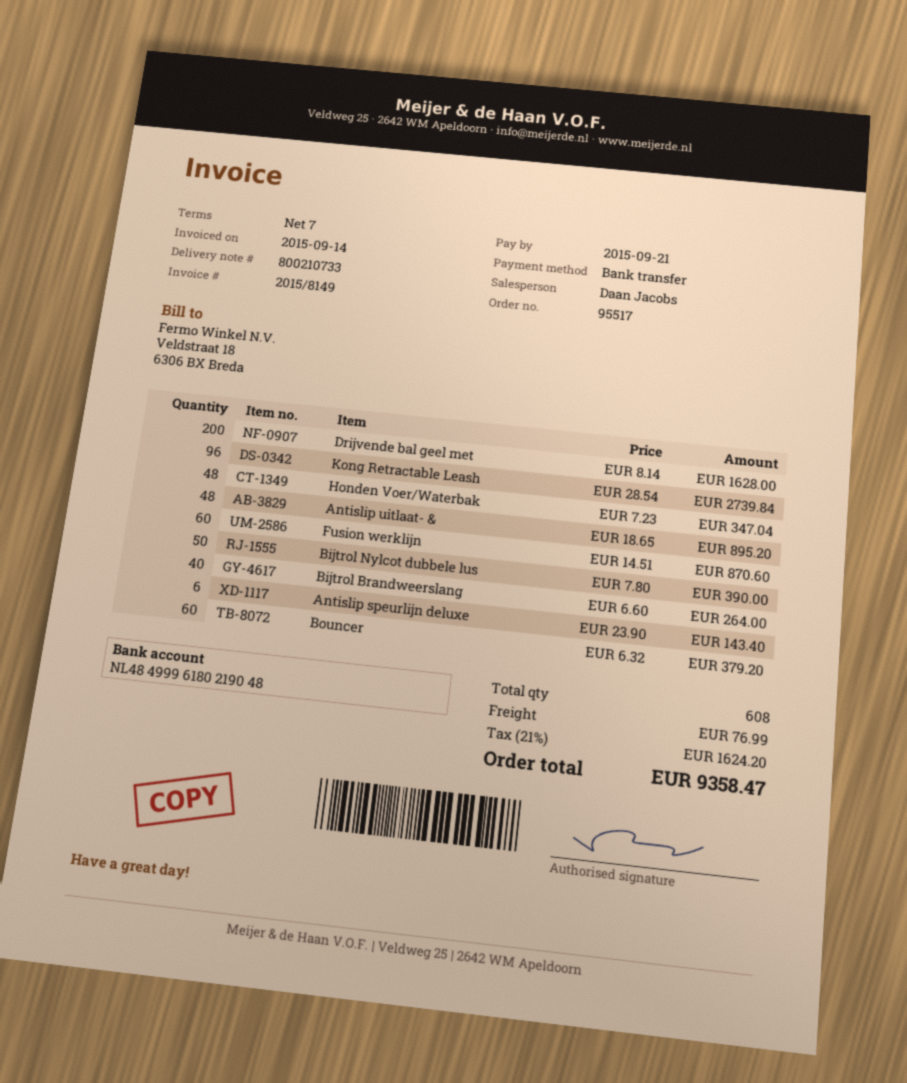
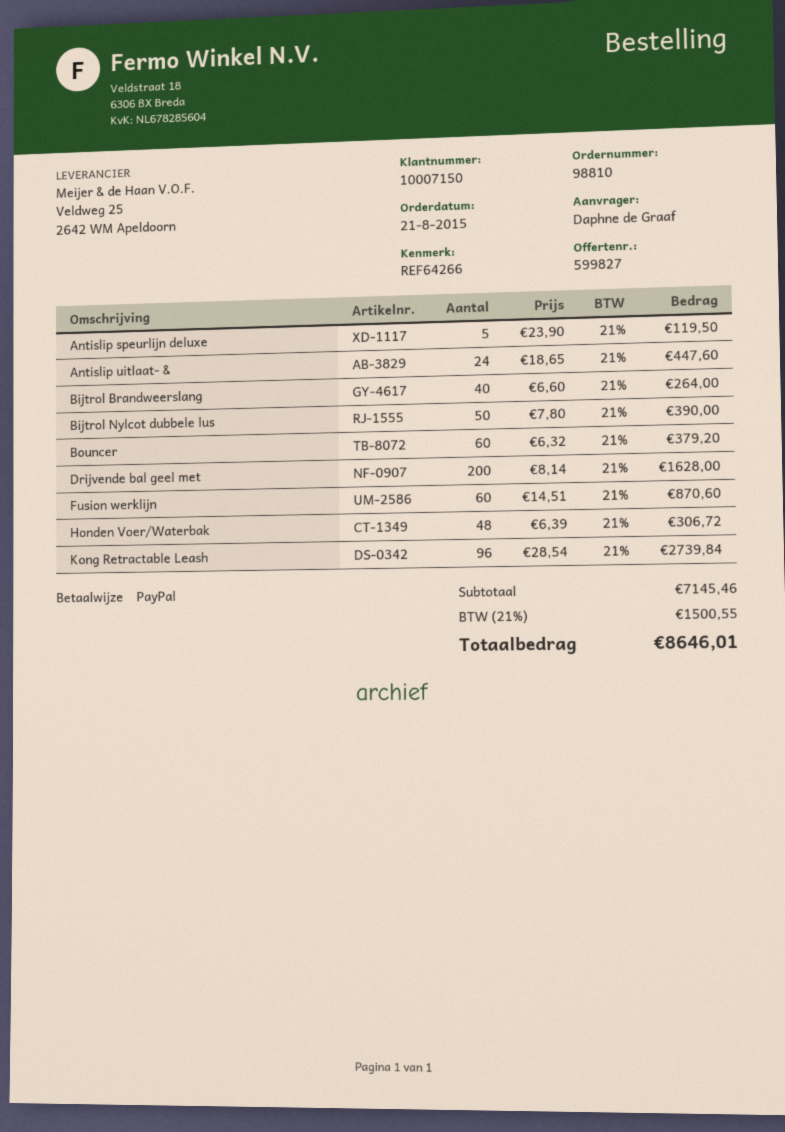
order number: 95517 -> 98810
payment method: bank transfer -> PayPal
Honden Voer/Waterbak: 48 x 7.23 = 347.04 -> 48 x 6.39 = 306.72
Antislip uitlaat- &: 48 x 18.65 = 895.20 -> 24 x 18.65 = 447.60
Antislip speurlijn deluxe: 6 x 23.90 = 143.40 -> 5 x 23.90 = 119.50
shipping: 76.99 -> none
tax: 21% = 1624.20 -> 21% = 1500.55
total: 9358.47 -> 8646.01

